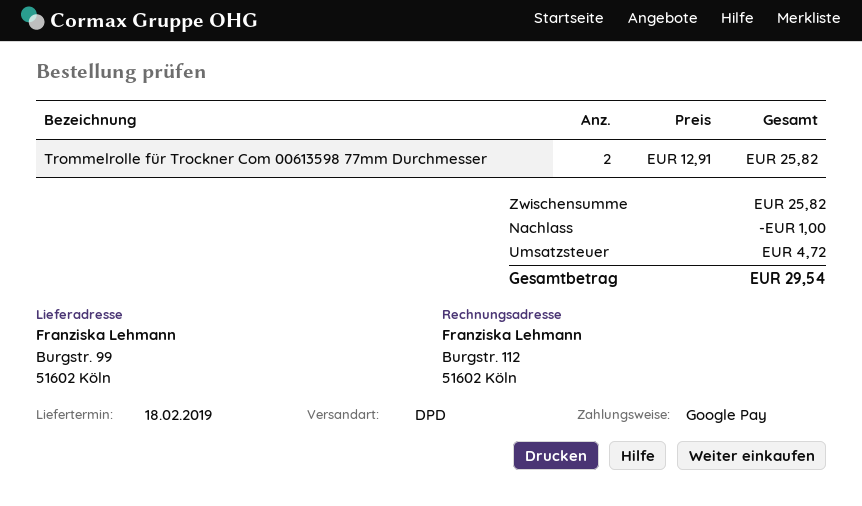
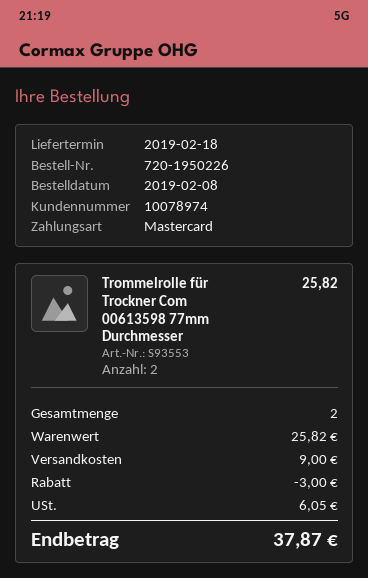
payment method: Google Pay -> Mastercard
discount: 1.00 -> 3.00
shipping: none -> 9.00
tax: 4.72 -> 6.05
total: 29.54 -> 37.87

